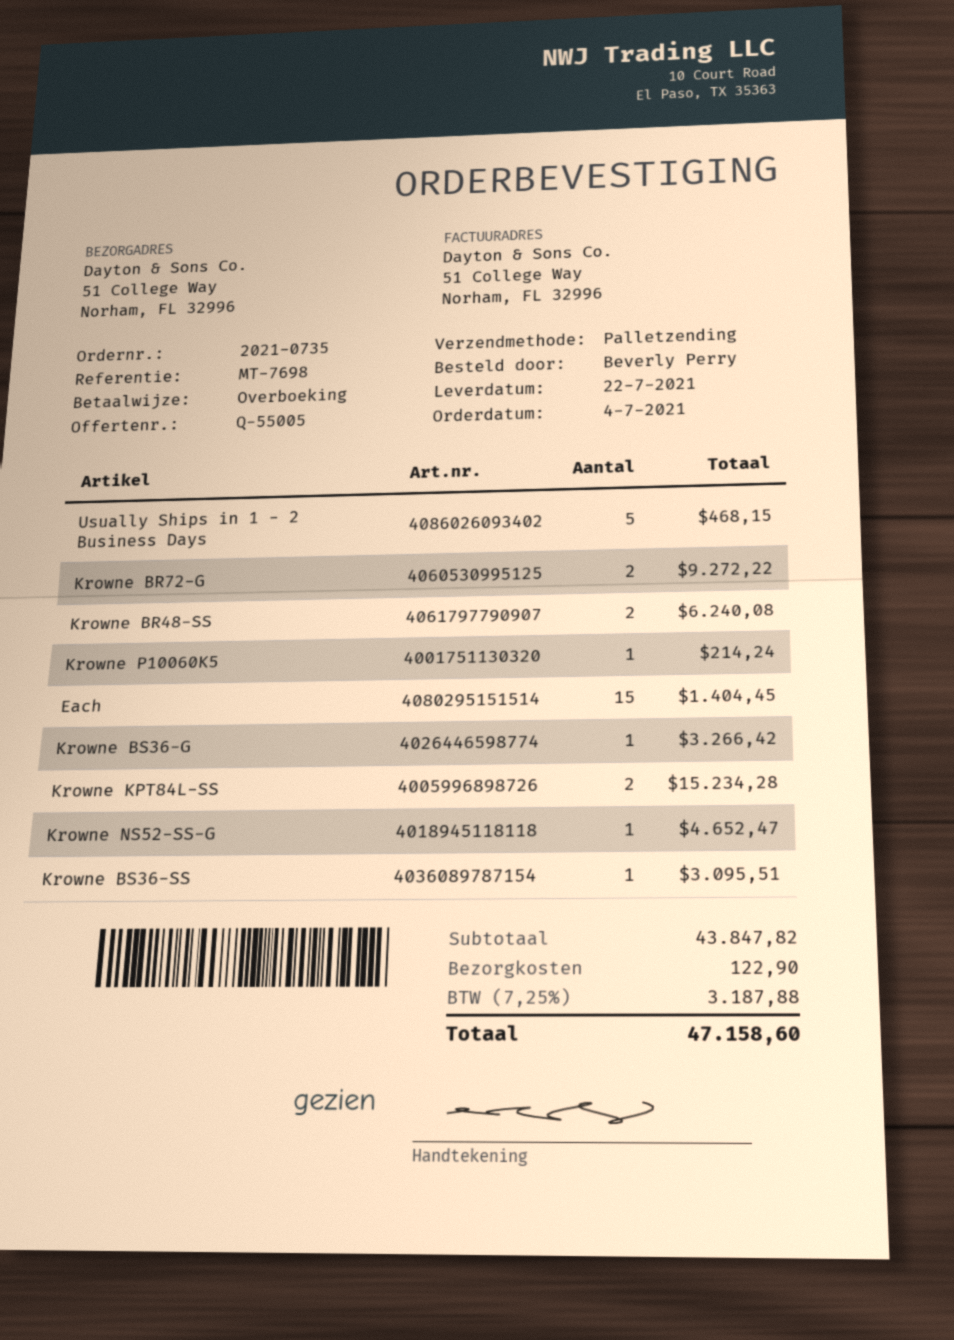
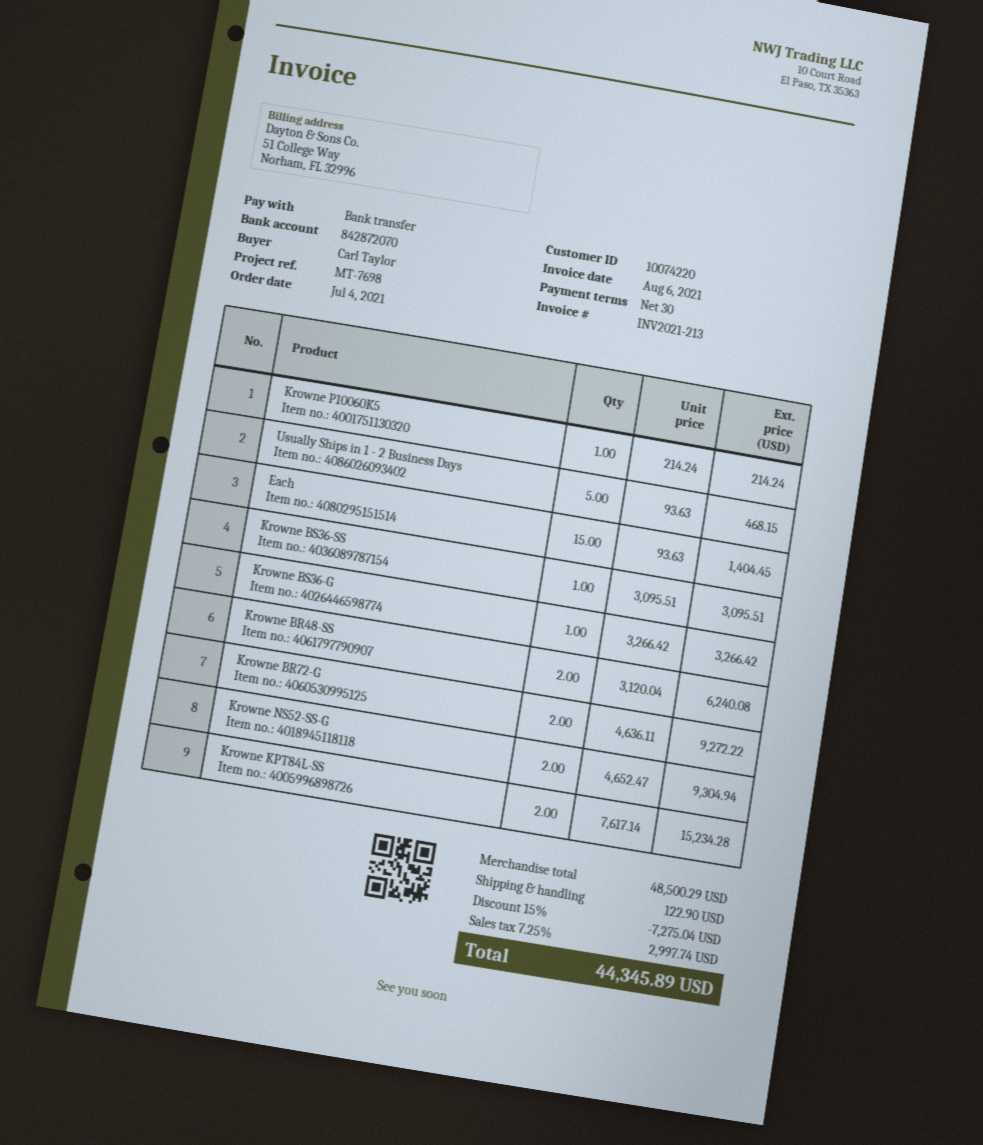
ordered by: Beverly Perry -> Carl Taylor
Krowne NS52-SS-G: 1 for 4652.47 -> 2 for 9304.94
subtotal: 43847.82 -> 48500.29
discount: none -> 15% = 7275.04
tax: 7.25% = 3187.88 -> 7.25% = 2997.74
total: 47158.60 -> 44345.89

